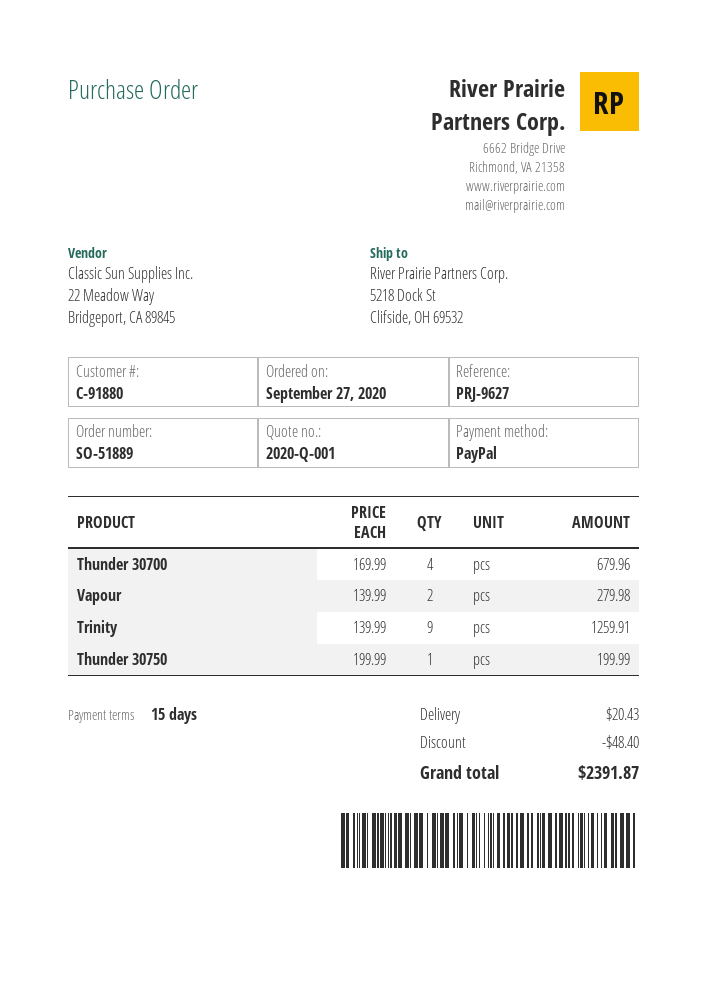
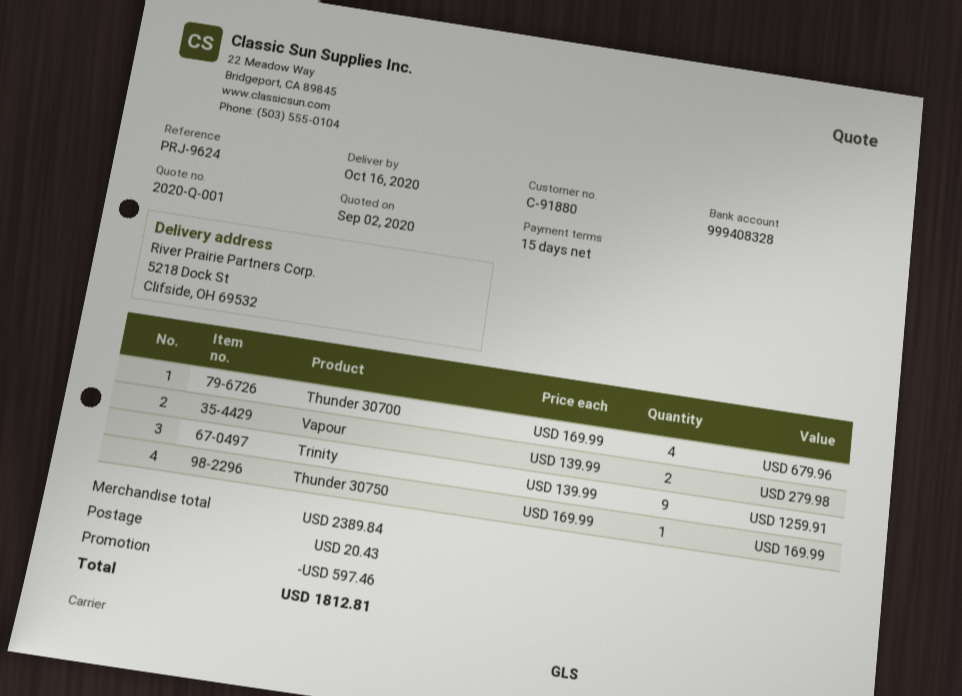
reference: PRJ-9627 -> PRJ-9624
Thunder 30750: 1 x 199.99 = 199.99 -> 1 x 169.99 = 169.99
discount: 48.40 -> 597.46
total: 2391.87 -> 1812.81

